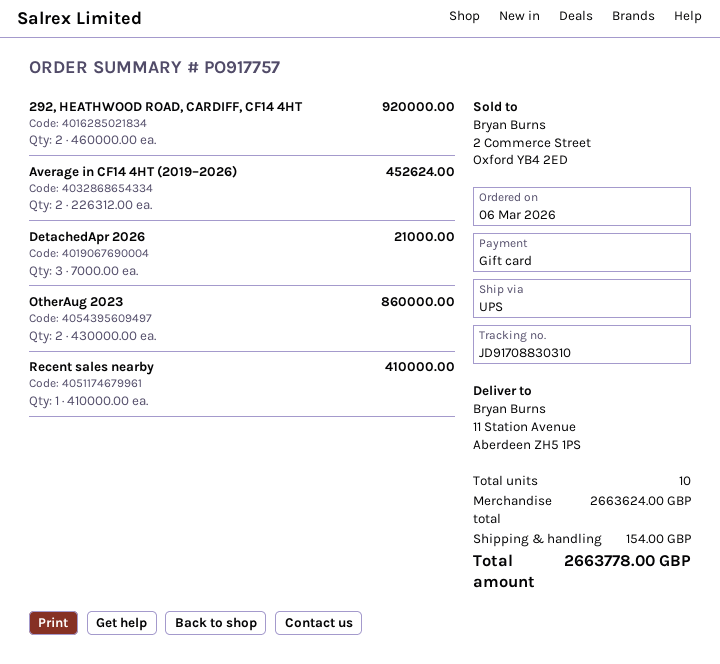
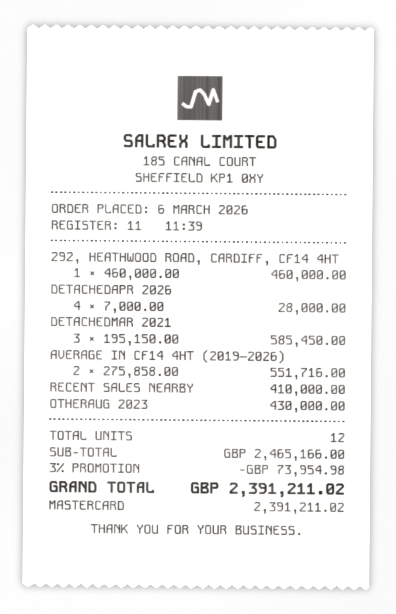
payment method: gift card -> Mastercard
292, HEATHWOOD ROAD, CARDIFF, CF14 4HT: 2 x 460000.00 = 920000.00 -> 1 x 460000.00 = 460000.00
Average in CF14 4HT (2019–2026): 2 x 226312.00 = 452624.00 -> 2 x 275858.00 = 551716.00
DetachedApr 2026: 3 x 7000.00 = 21000.00 -> 4 x 7000.00 = 28000.00
OtherAug 2023: 2 x 430000.00 = 860000.00 -> 1 x 430000.00 = 430000.00
DETACHEDMAR 2021: none -> 3 x 195150.00 = 585450.00
total quantity: 10 -> 12
subtotal: 2663624.00 -> 2465166.00
discount: none -> 3% = 73954.98
shipping: 154.00 -> none
total: 2663778.00 -> 2391211.02

